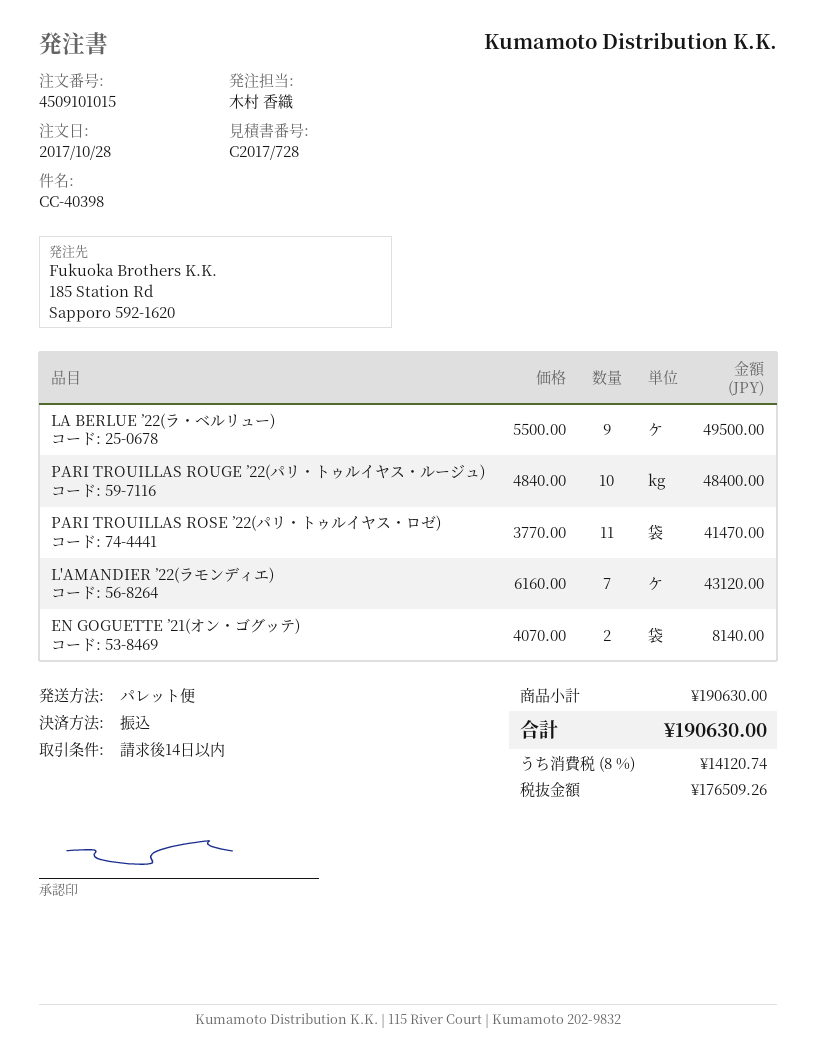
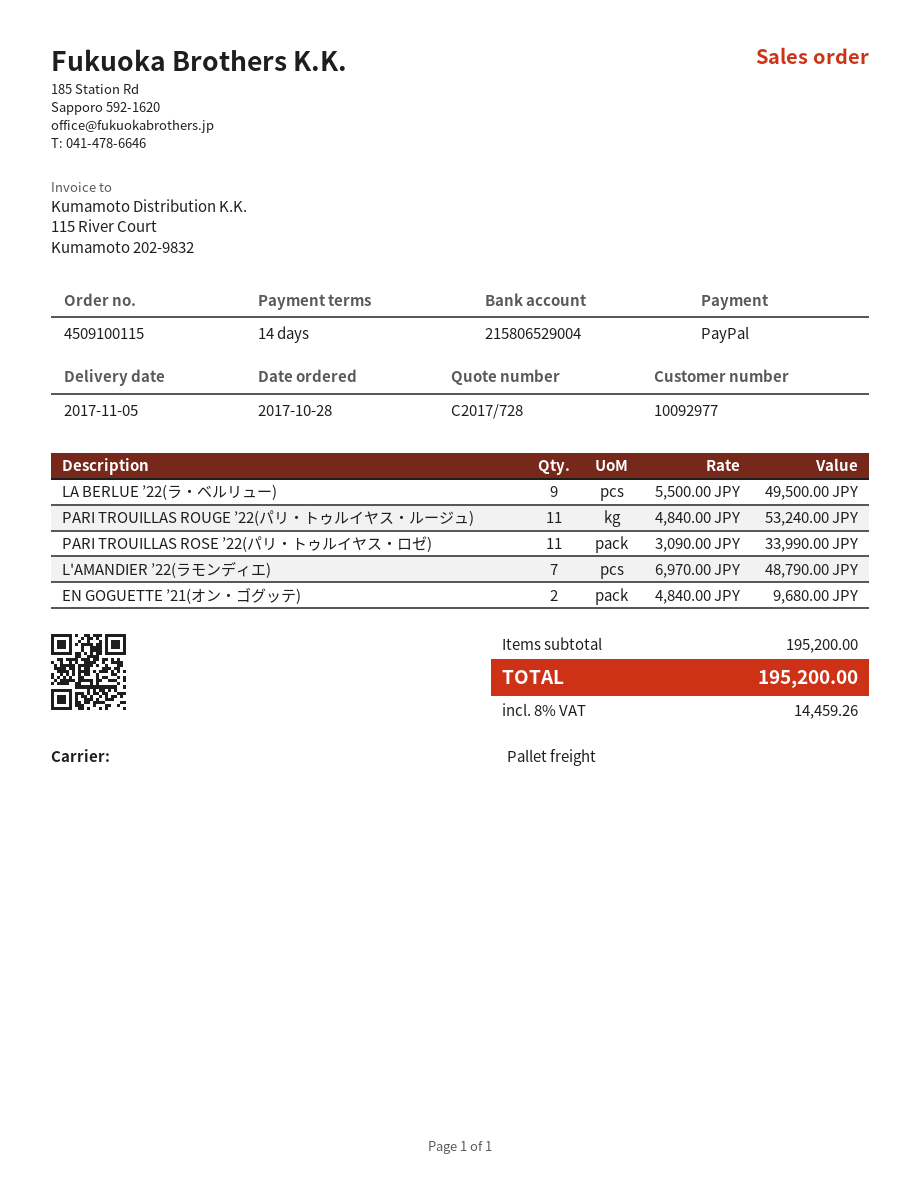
order number: 4509101015 -> 4509100115
payment method: bank transfer -> PayPal
PARI TROUILLAS ROUGE ’22(パリ・トゥルイヤス・ルージュ): 10 x 4840.00 = 48400.00 -> 11 x 4840.00 = 53240.00
PARI TROUILLAS ROSE ’22(パリ・トゥルイヤス・ロゼ): 11 x 3770.00 = 41470.00 -> 11 x 3090.00 = 33990.00
L'AMANDIER ’22(ラモンディエ): 7 x 6160.00 = 43120.00 -> 7 x 6970.00 = 48790.00
EN GOGUETTE ’21(オン・ゴグッテ): 2 x 4070.00 = 8140.00 -> 2 x 4840.00 = 9680.00
subtotal: 190630.00 -> 195200.00
tax: 8% = 14120.74 -> 8% = 14459.26
total: 190630.00 -> 195200.00

